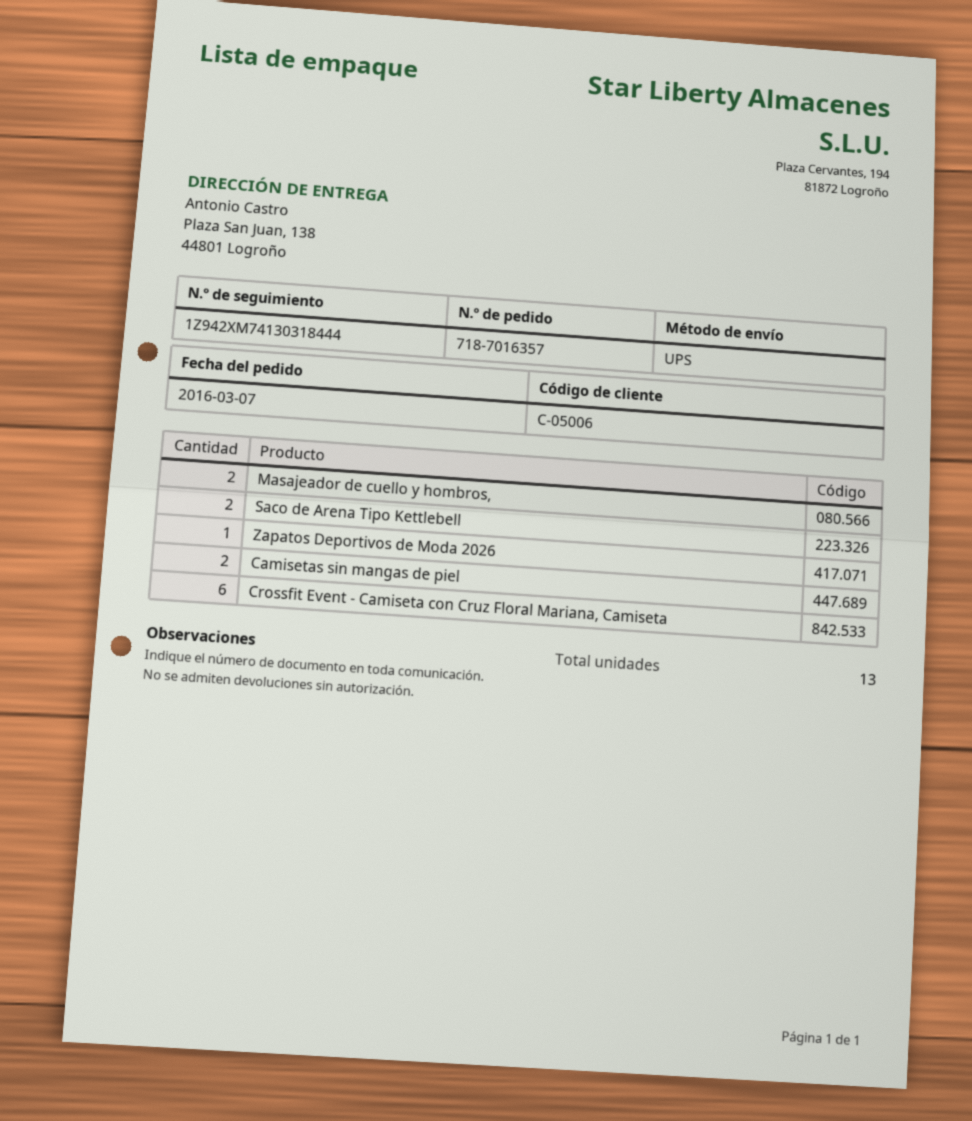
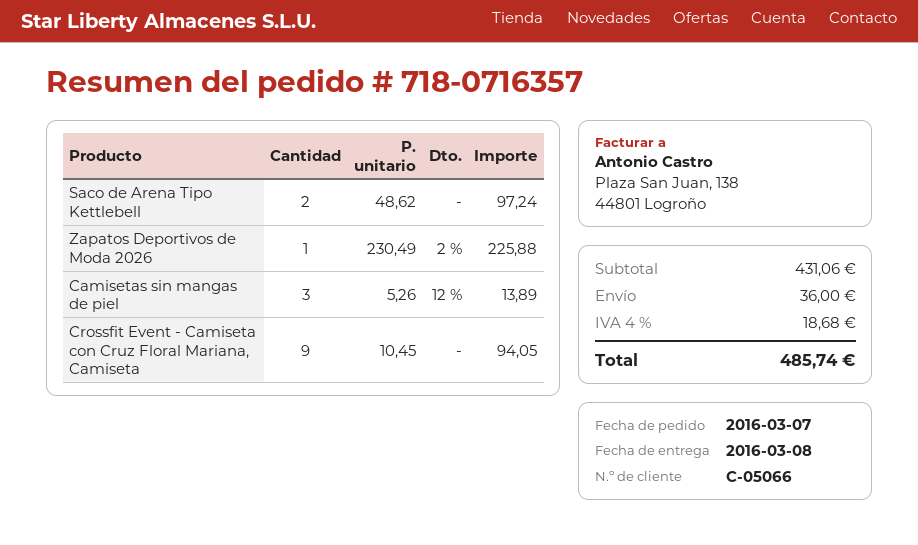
order number: 718-7016357 -> 718-0716357
customer number: C-05006 -> C-05066
Masajeador de cuello y hombros,: 2 -> none
Camisetas sin mangas de piel: 2 -> 3
Crossfit Event - Camiseta con Cruz Floral Mariana, Camiseta: 6 -> 9

